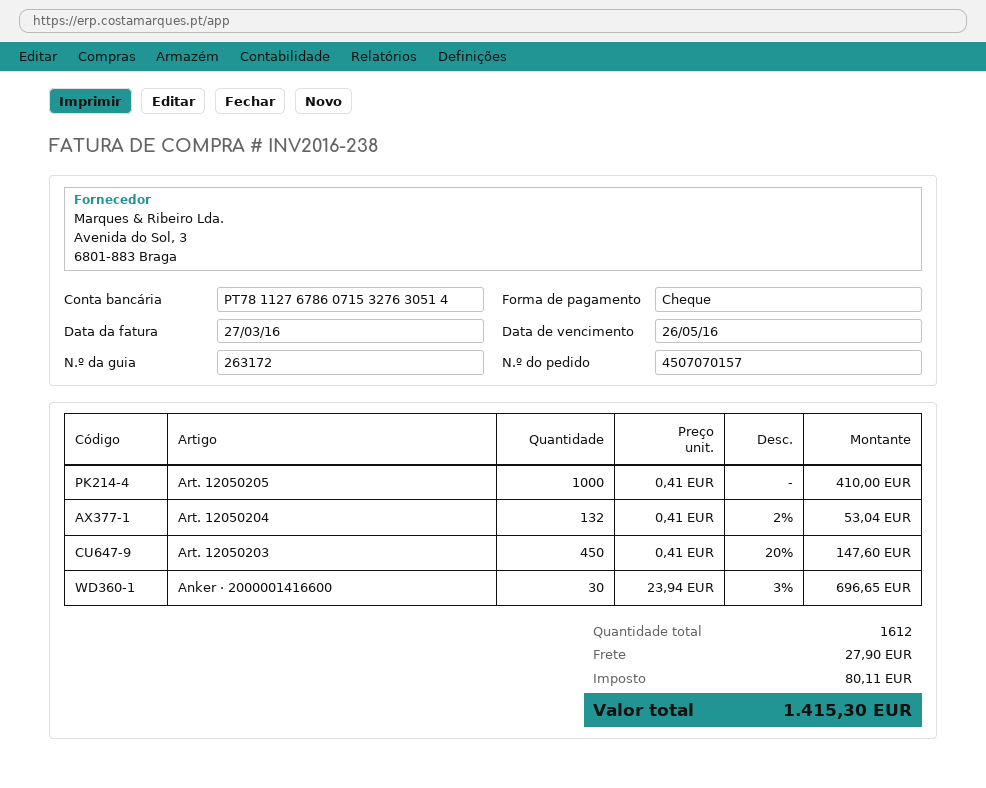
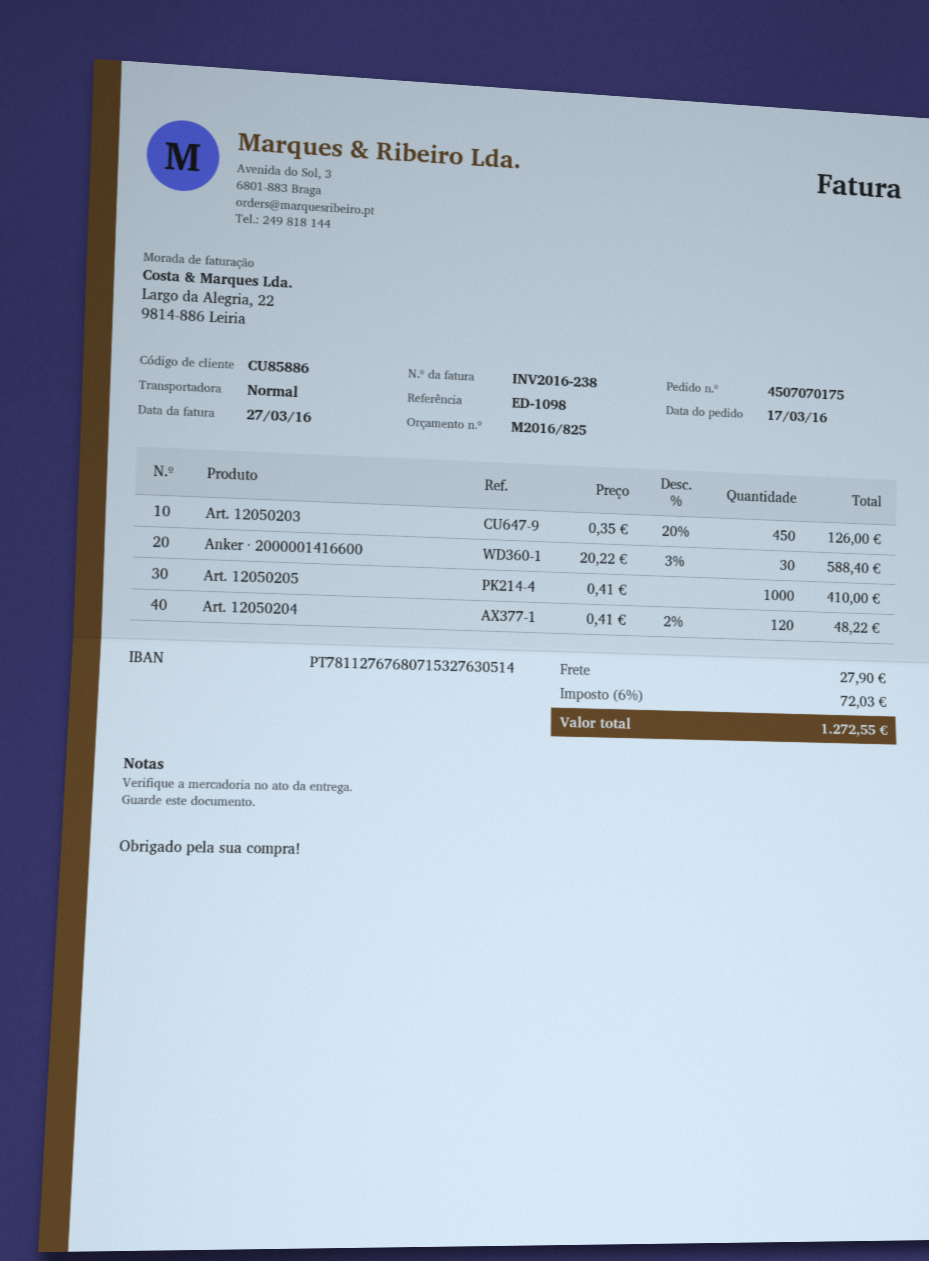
order number: 4507070157 -> 4507070175
bank account: PT78112767860715327630514 -> PT78112767680715327630514
Art. 12050204: 132 x 0.41 - 2% = 53.04 -> 120 x 0.41 - 2% = 48.22
Art. 12050203: 450 x 0.41 - 20% = 147.60 -> 450 x 0.35 - 20% = 126.00
Anker · 2000001416600: 30 x 23.94 - 3% = 696.65 -> 30 x 20.22 - 3% = 588.40
tax: 80.11 -> 72.03
total: 1415.30 -> 1272.55

